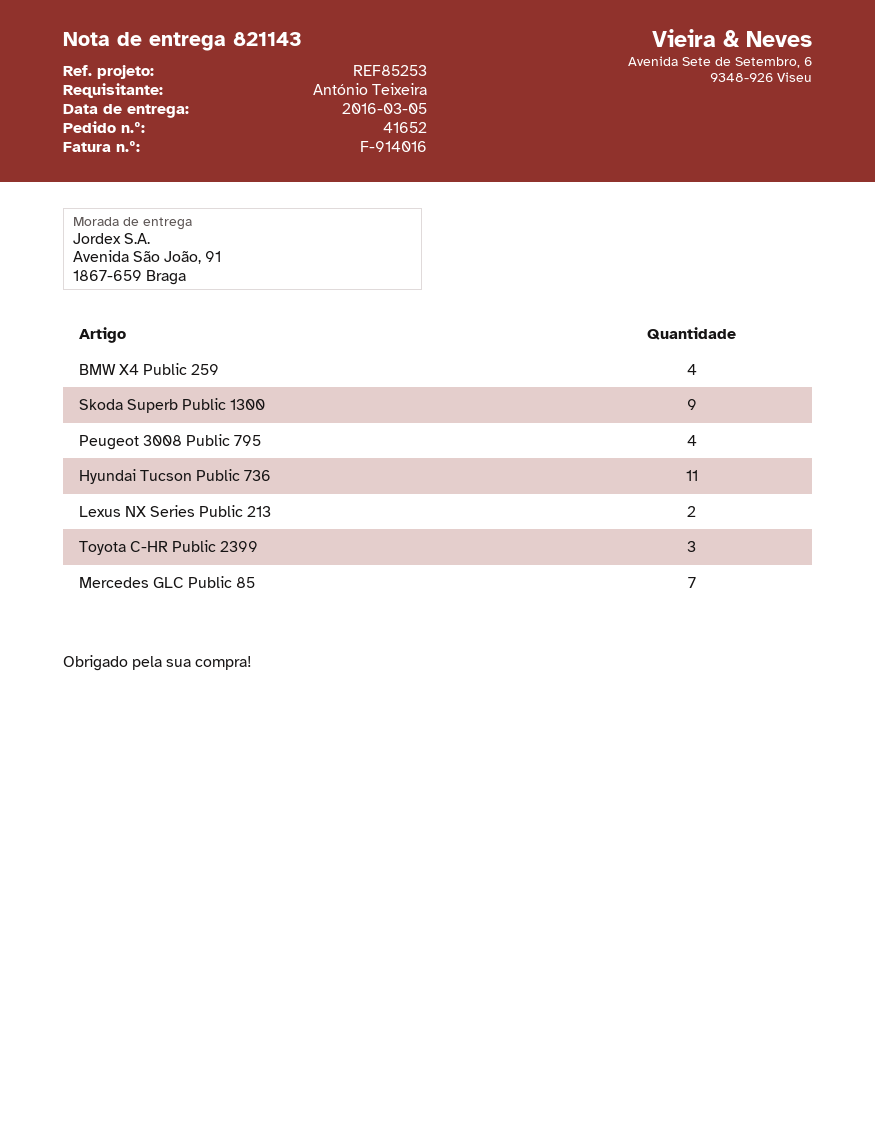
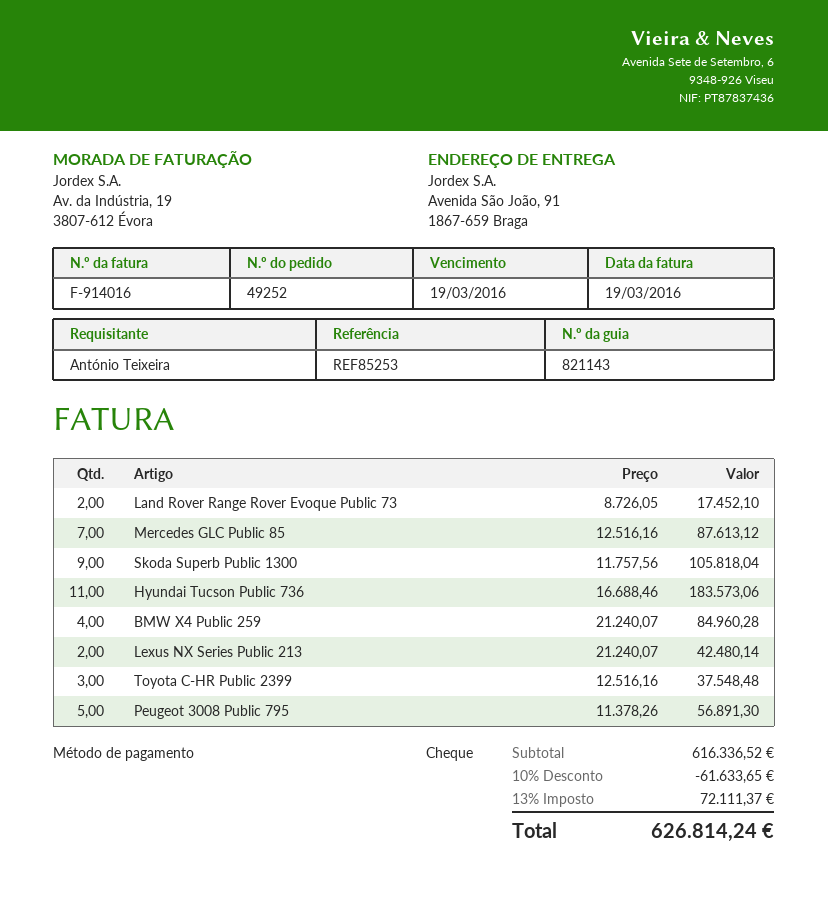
order number: 41652 -> 49252
Peugeot 3008 Public 795: 4 -> 5
Land Rover Range Rover Evoque Public 73: none -> 2

